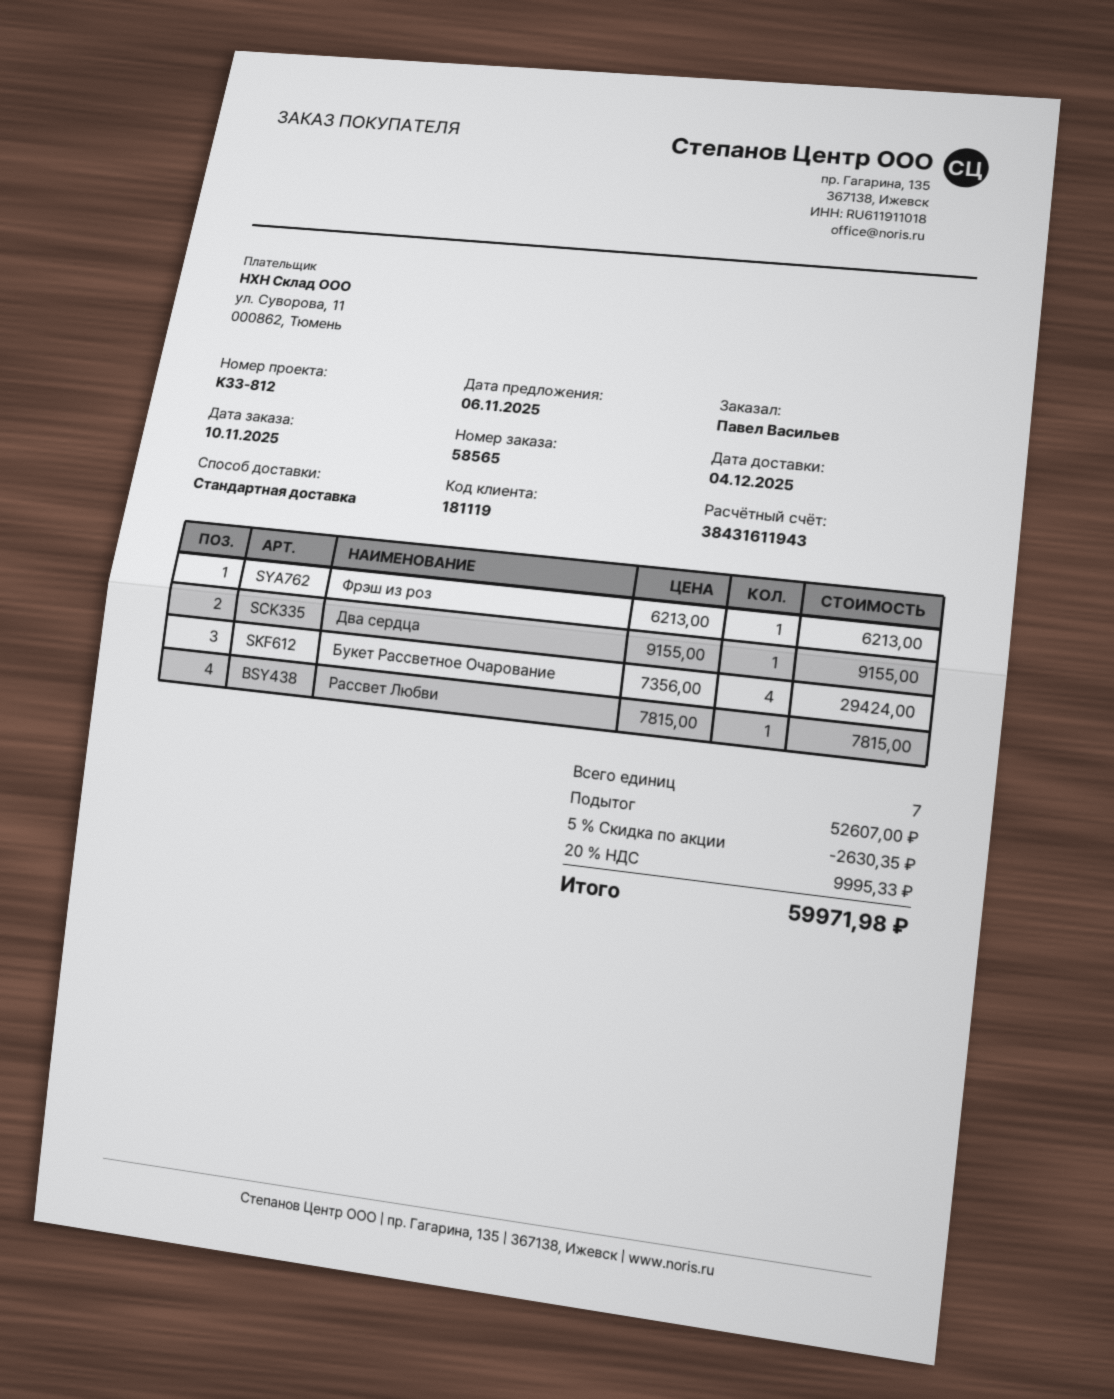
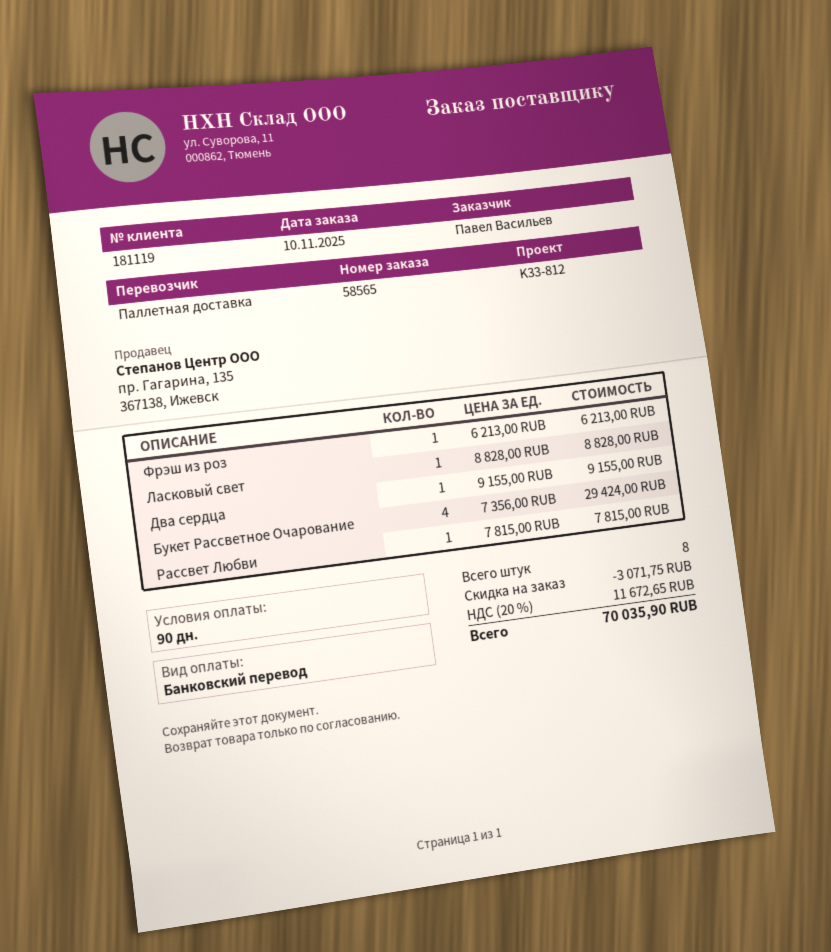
shipping method: standard -> pallet freight
Ласковый свет: none -> 1 x 8828.00 = 8828.00
total quantity: 7 -> 8
discount: 2630.35 -> 3071.75
tax: 20% = 9995.33 -> 20% = 11672.65
total: 59971.98 -> 70035.90

